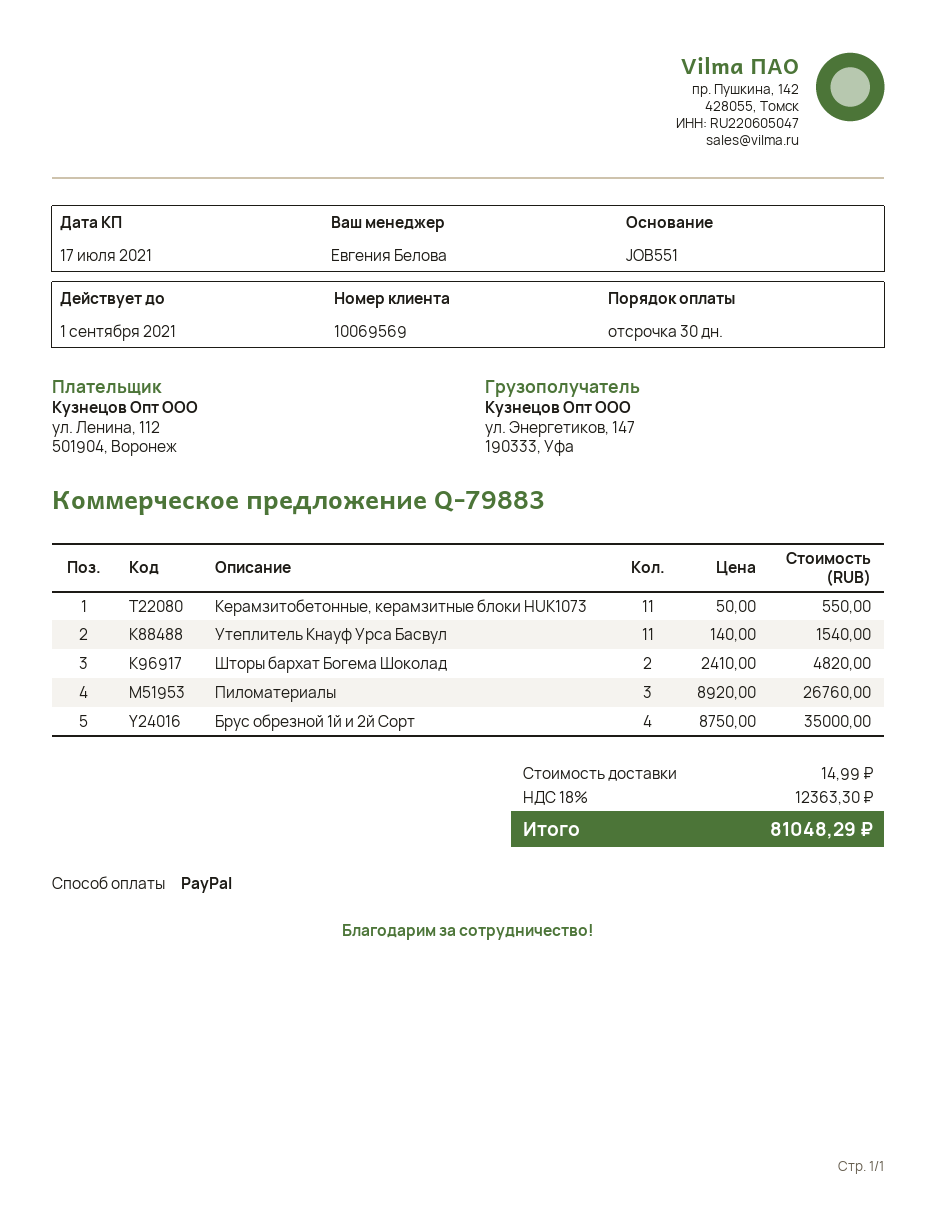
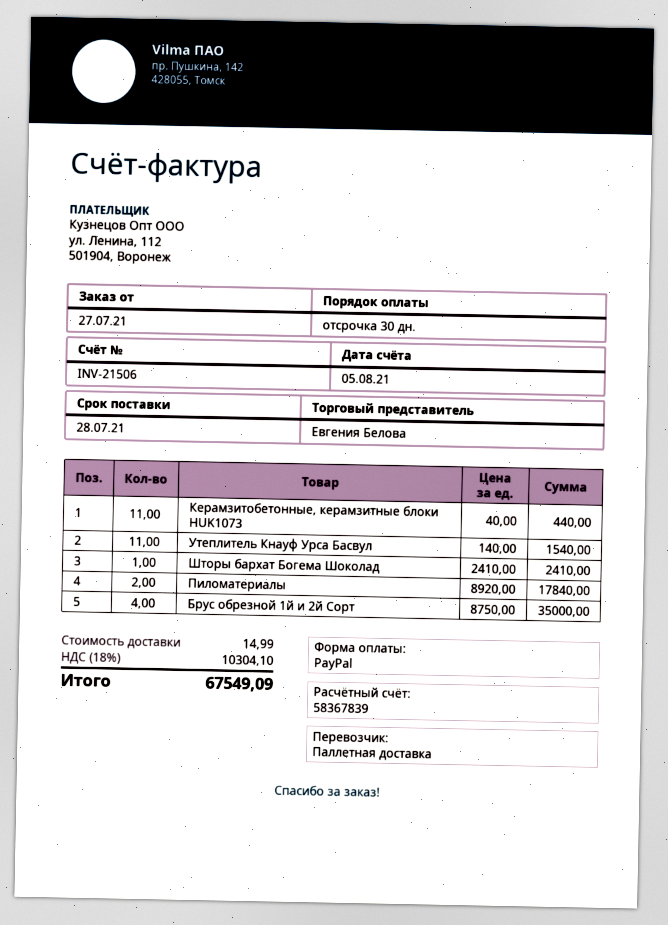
Керамзитобетонные, керамзитные блоки HUK1073: 11 x 50.00 = 550.00 -> 11 x 40.00 = 440.00
Шторы бархат Богема Шоколад: 2 x 2410.00 = 4820.00 -> 1 x 2410.00 = 2410.00
Пиломатериалы: 3 x 8920.00 = 26760.00 -> 2 x 8920.00 = 17840.00
tax: 18% = 12363.30 -> 18% = 10304.10
total: 81048.29 -> 67549.09

